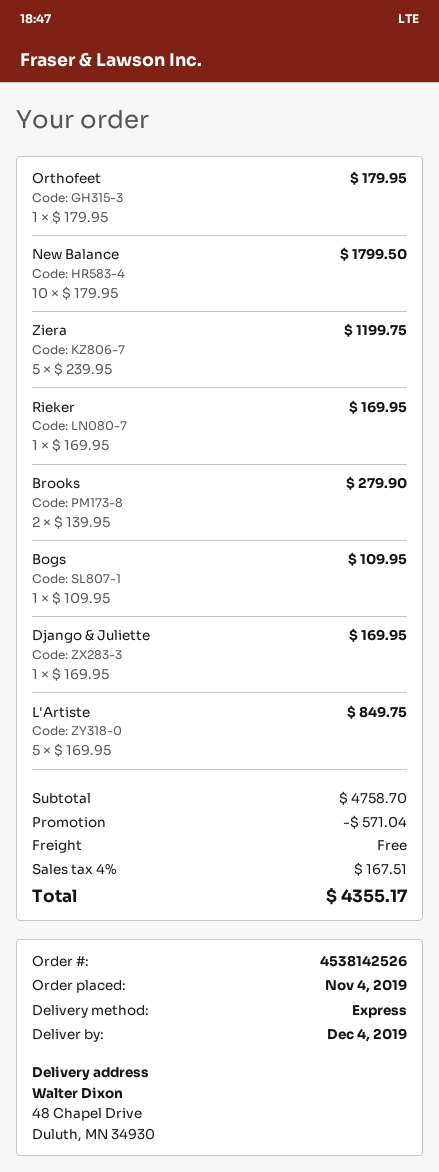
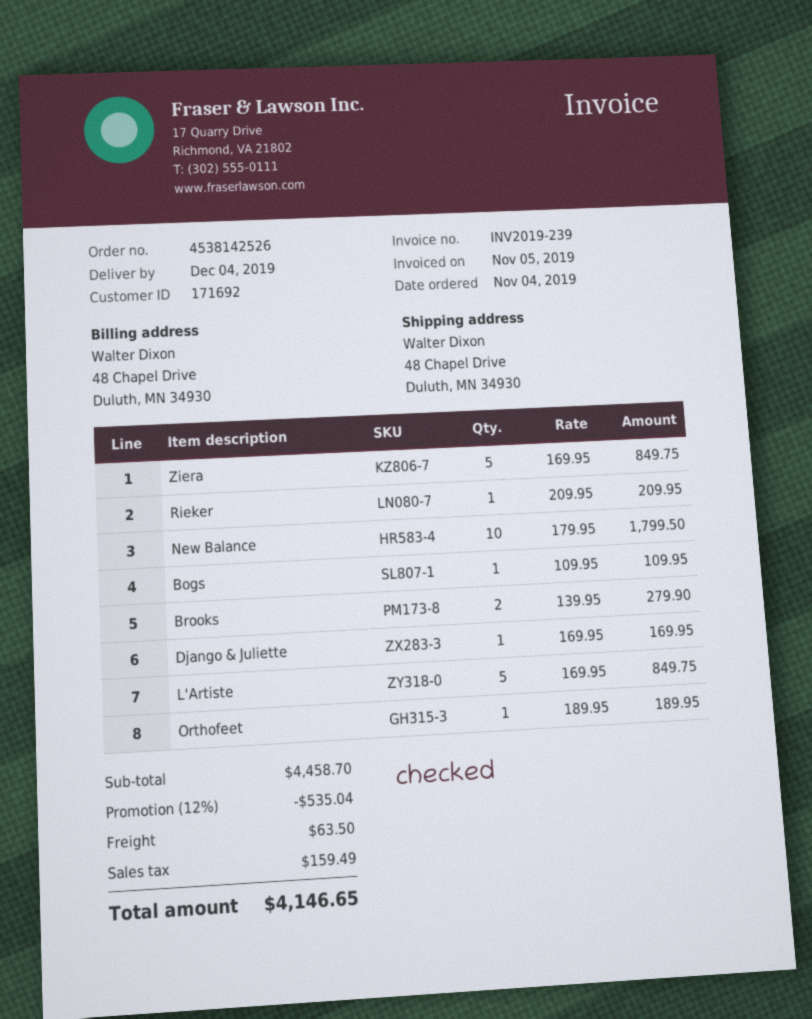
Orthofeet: 1 x 179.95 = 179.95 -> 1 x 189.95 = 189.95
Ziera: 5 x 239.95 = 1199.75 -> 5 x 169.95 = 849.75
Rieker: 1 x 169.95 = 169.95 -> 1 x 209.95 = 209.95
subtotal: 4758.70 -> 4458.70
discount: 571.04 -> 535.04
shipping: 0.00 -> 63.50
tax: 167.51 -> 159.49
total: 4355.17 -> 4146.65

